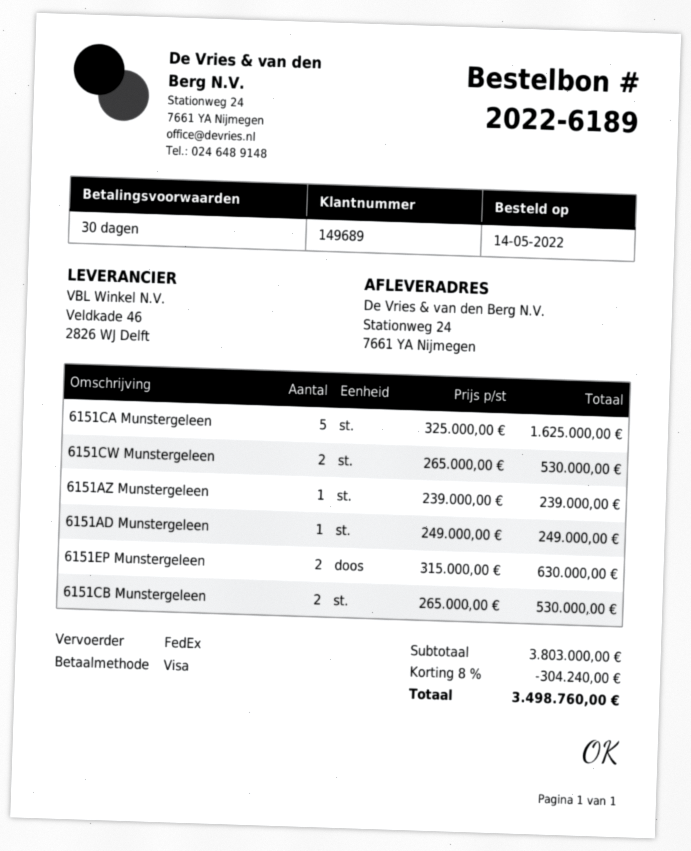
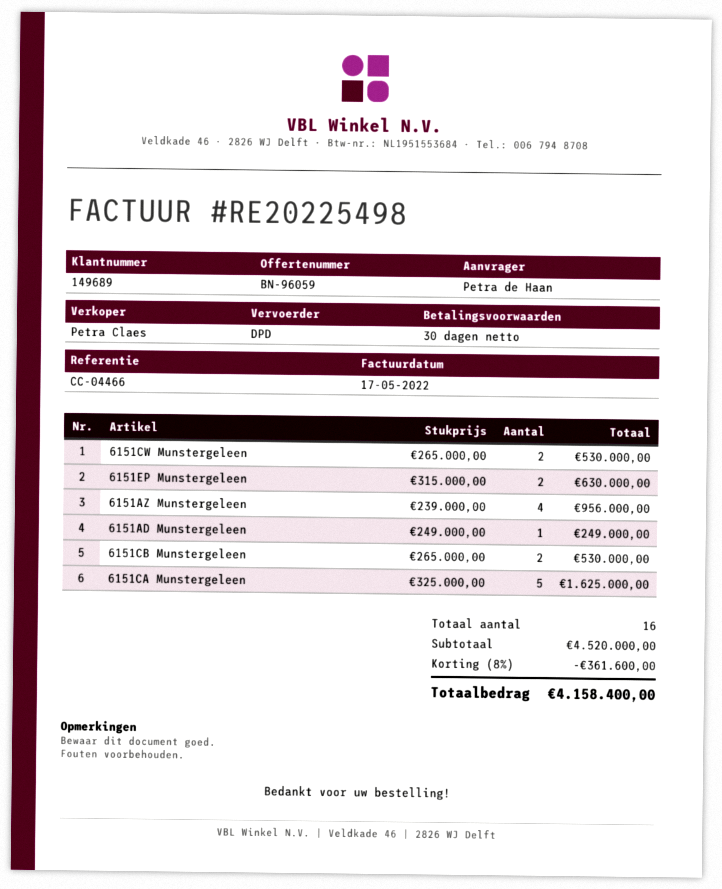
shipping method: FedEx -> DPD
6151AZ Munstergeleen: 1 x 239000.00 = 239000.00 -> 4 x 239000.00 = 956000.00
subtotal: 3803000.00 -> 4520000.00
discount: 8% = 304240.00 -> 8% = 361600.00
total: 3498760.00 -> 4158400.00

